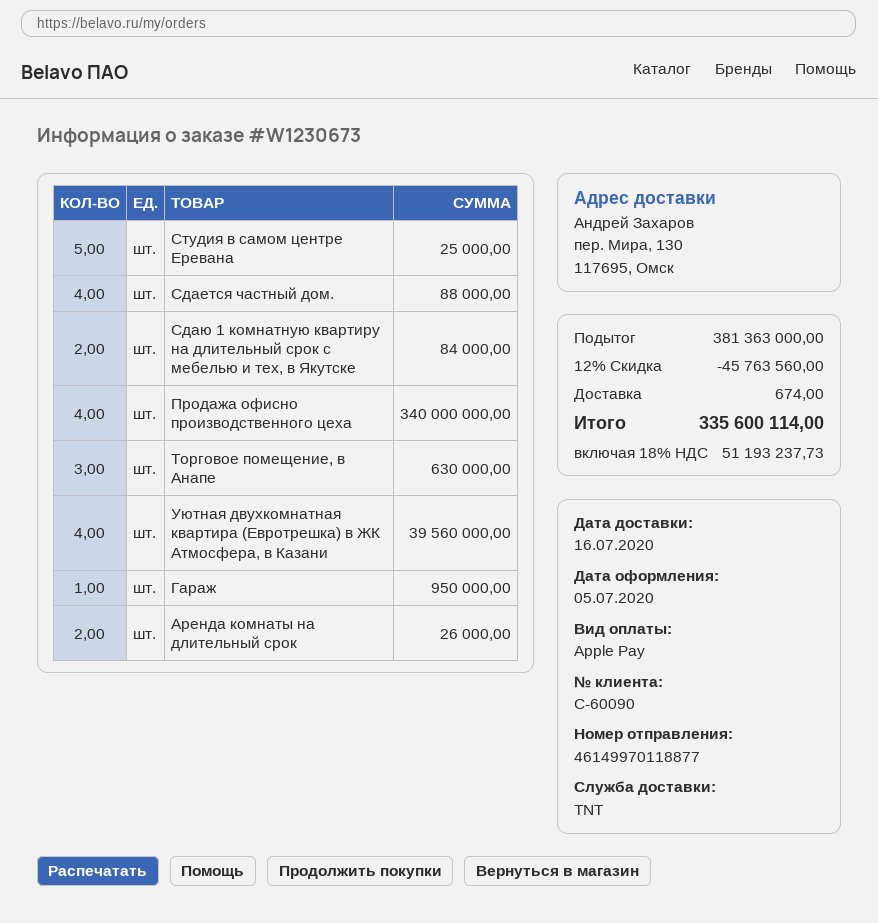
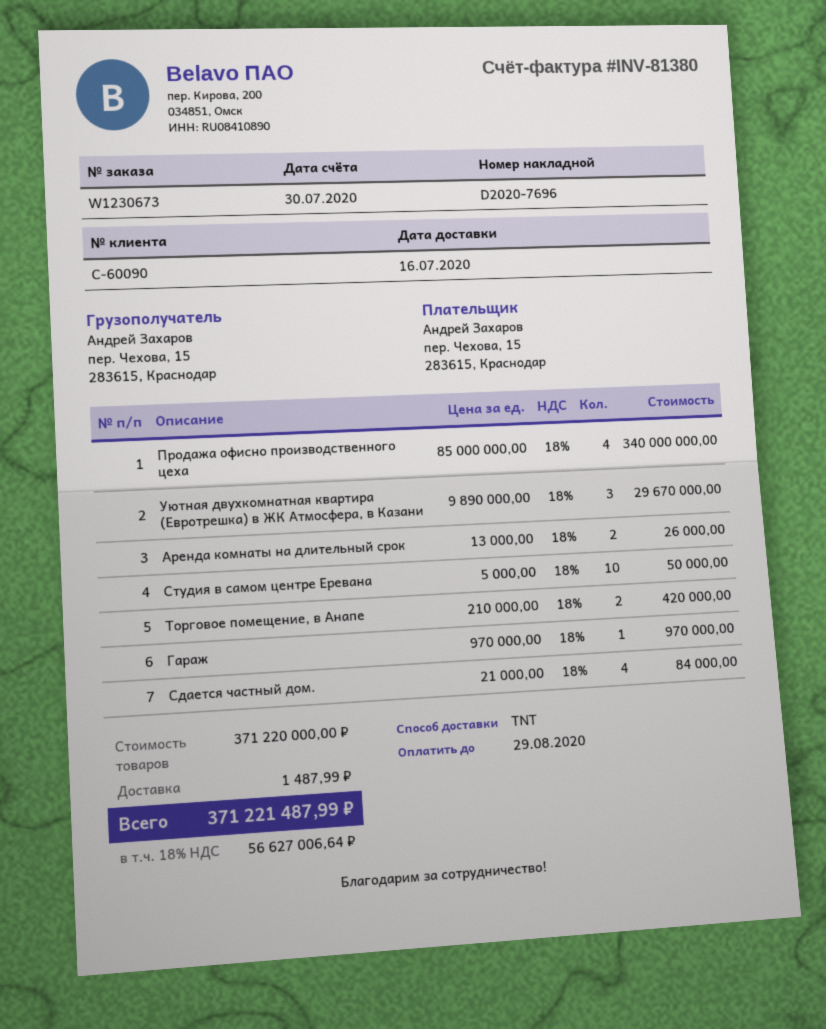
ship to: пер. Мира, 130, 117695, Омск -> пер. Чехова, 15, 283615, Краснодар
Студия в самом центре Еревана: 5 for 25000.00 -> 10 for 50000.00
Сдается частный дом.: 4 for 88000.00 -> 4 for 84000.00
Сдаю 1 комнатную квартиру на длительный срок с мебелью и тех, в Якутске: 2 for 84000.00 -> none
Торговое помещение, в Анапе: 3 for 630000.00 -> 2 for 420000.00
Уютная двухкомнатная квартира (Евротрешка) в ЖК Атмосфера, в Казани: 4 for 39560000.00 -> 3 for 29670000.00
Гараж: 1 for 950000.00 -> 1 for 970000.00
subtotal: 381363000.00 -> 371220000.00
discount: 12% = 45763560.00 -> none
shipping: 674.00 -> 1487.99
tax: 18% = 51193237.73 -> 18% = 56627006.64
total: 335600114.00 -> 371221487.99

